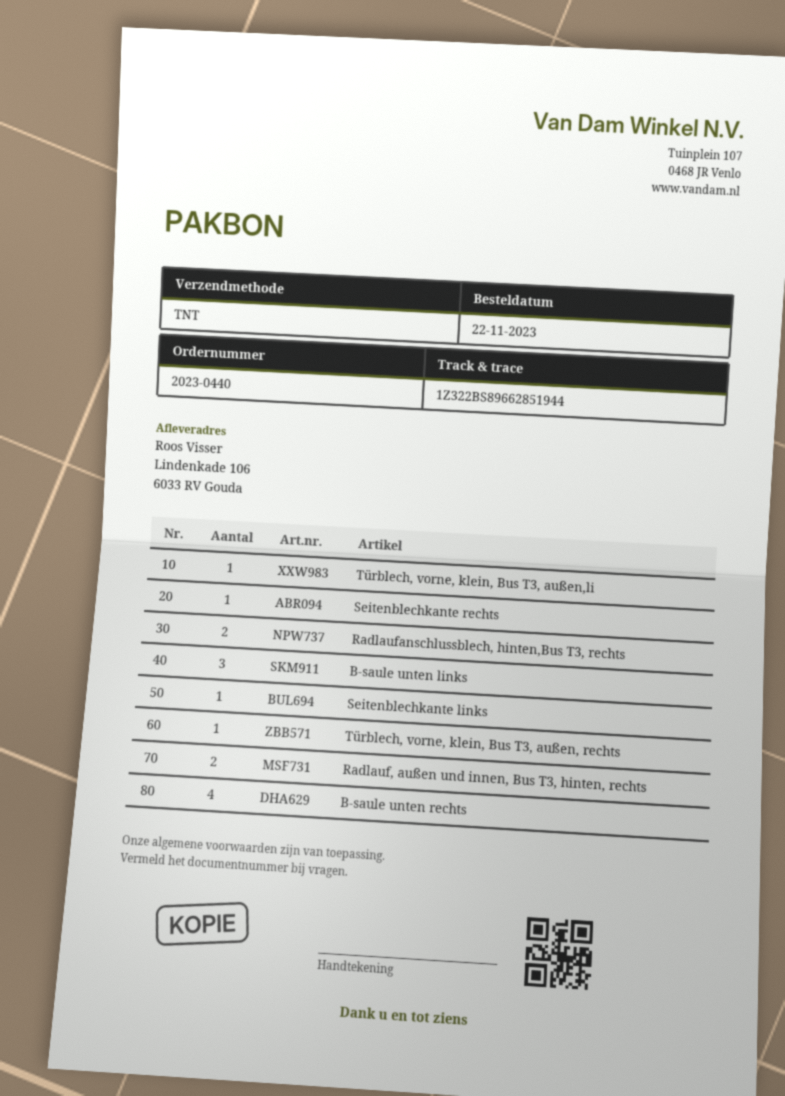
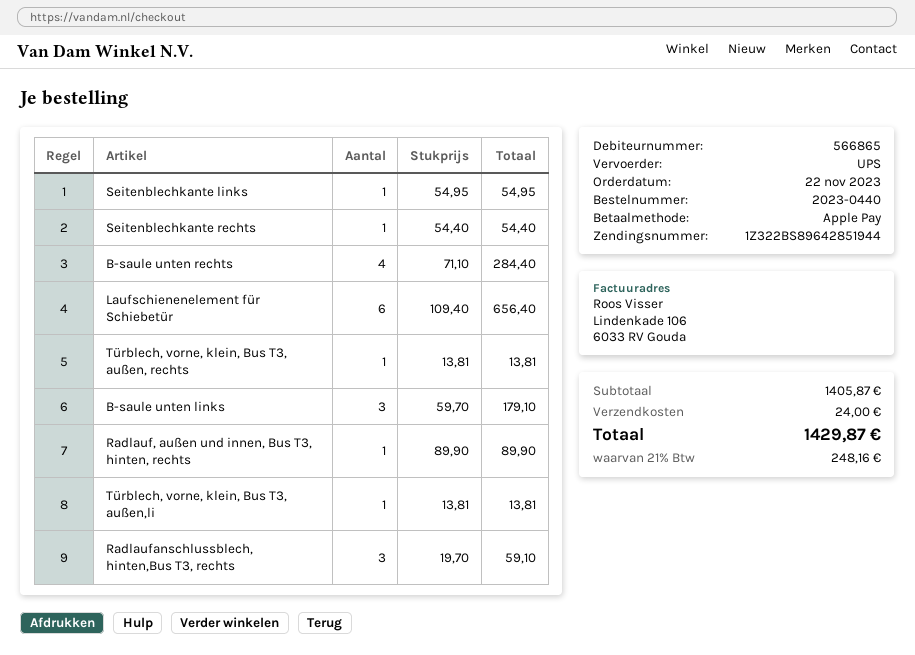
shipping method: TNT -> UPS
tracking number: 1Z322BS89662851944 -> 1Z322BS89642851944
Radlaufanschlussblech, hinten,Bus T3, rechts: 2 -> 3
Radlauf, außen und innen, Bus T3, hinten, rechts: 2 -> 1
Laufschienenelement für Schiebetür: none -> 6

